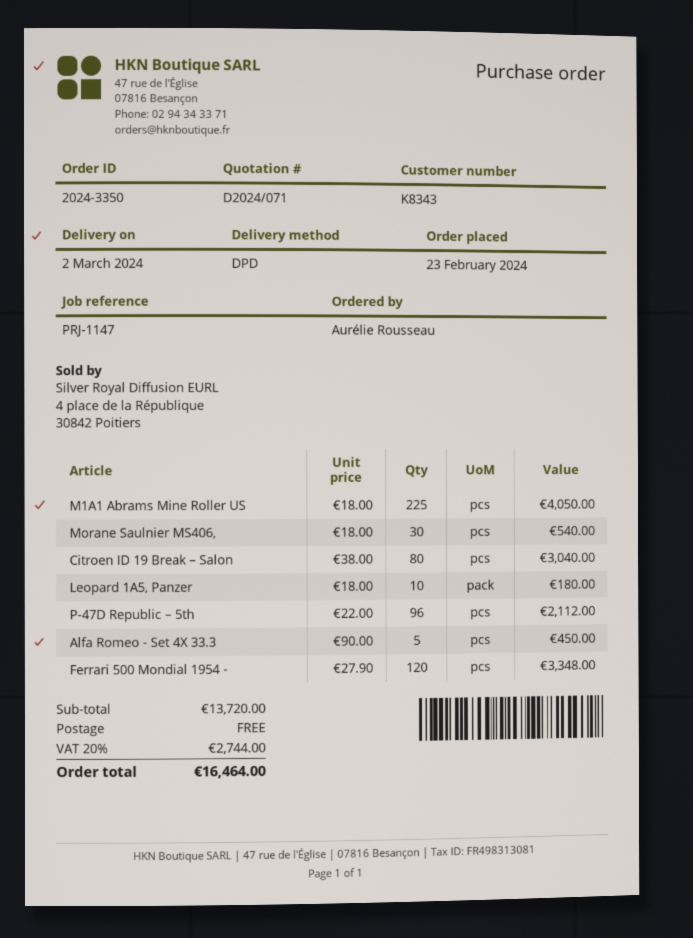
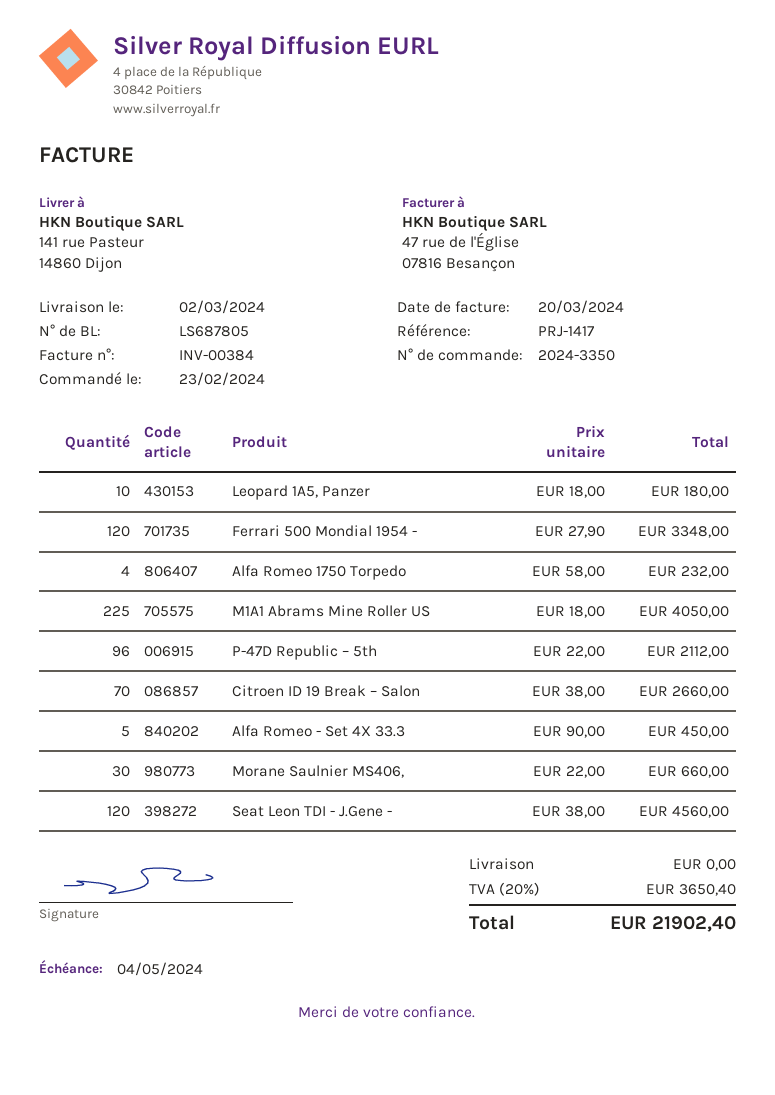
reference: PRJ-1147 -> PRJ-1417
Morane Saulnier MS406,: 30 x 18.00 = 540.00 -> 30 x 22.00 = 660.00
Citroen ID 19 Break – Salon: 80 x 38.00 = 3040.00 -> 70 x 38.00 = 2660.00
Alfa Romeo 1750 Torpedo: none -> 4 x 58.00 = 232.00
Seat Leon TDI - J.Gene -: none -> 120 x 38.00 = 4560.00
tax: 20% = 2744.00 -> 20% = 3650.40
total: 16464.00 -> 21902.40

